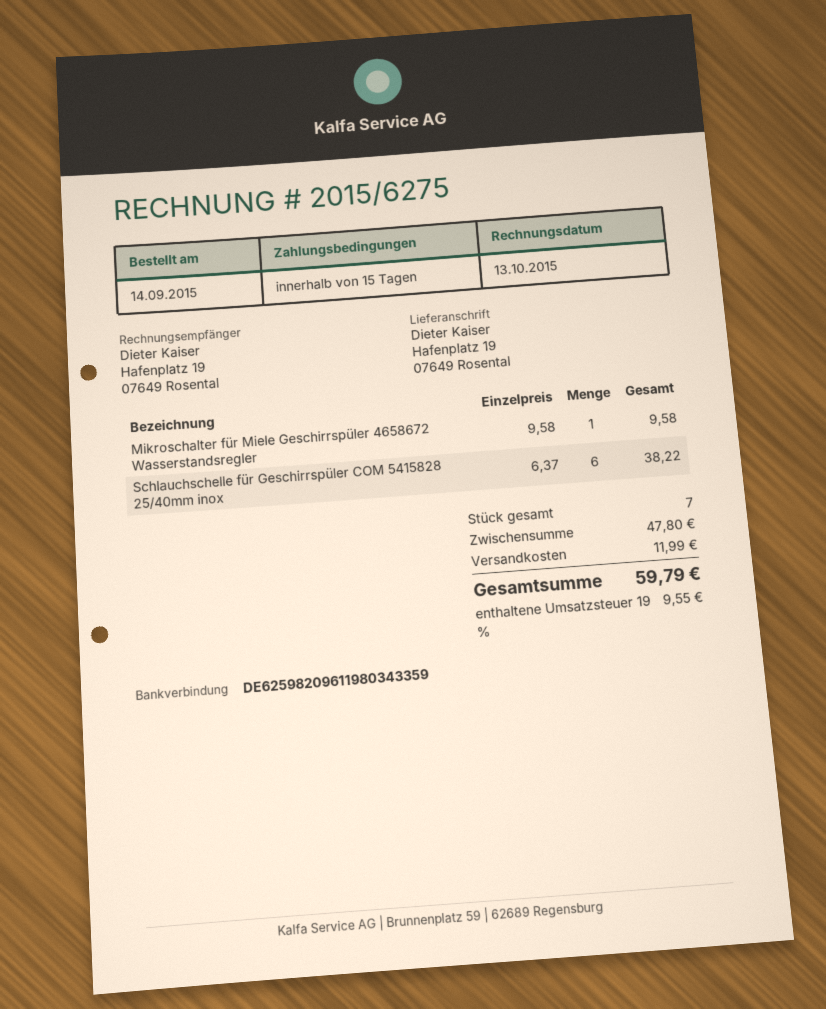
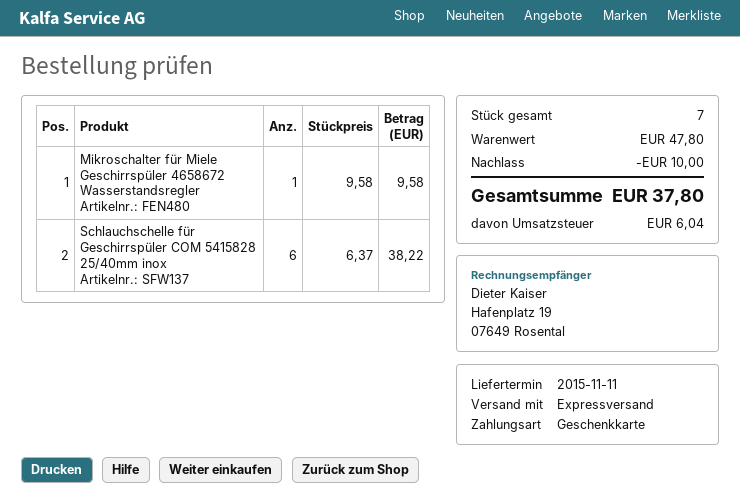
discount: none -> 10.00
shipping: 11.99 -> none
tax: 9.55 -> 6.04
total: 59.79 -> 37.80

